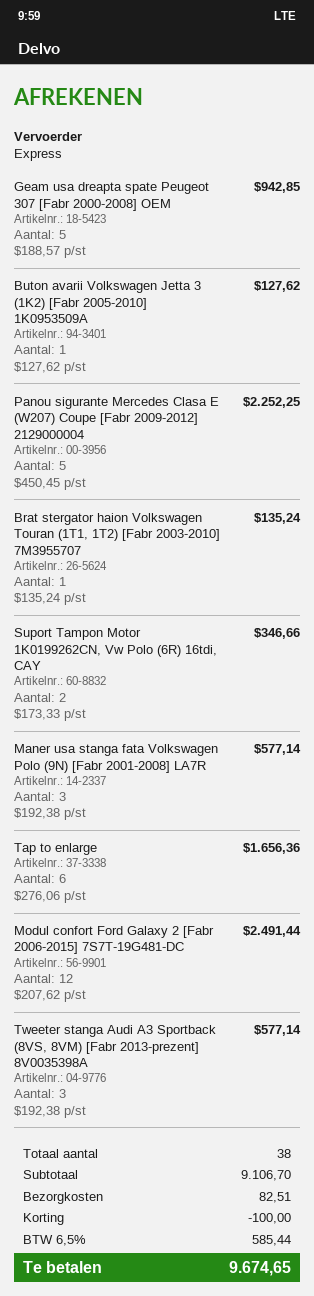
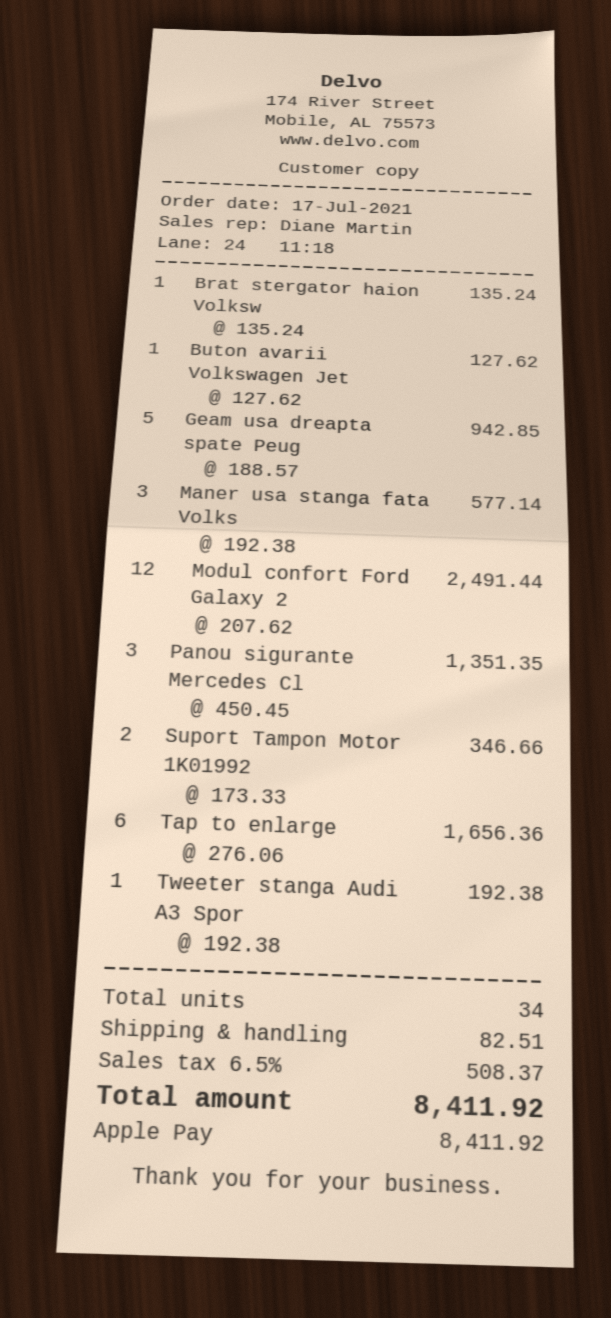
Panou sigurante Mercedes Clasa E (W207) Coupe [Fabr 2009-2012] 2129000004: 5 x 450.45 = 2252.25 -> 3 x 450.45 = 1351.35
Tweeter stanga Audi A3 Sportback (8VS, 8VM) [Fabr 2013-prezent] 8V0035398A: 3 x 192.38 = 577.14 -> 1 x 192.38 = 192.38
total quantity: 38 -> 34
discount: 100.00 -> none
tax: 6.5% = 585.44 -> 6.5% = 508.37
total: 9674.65 -> 8411.92

